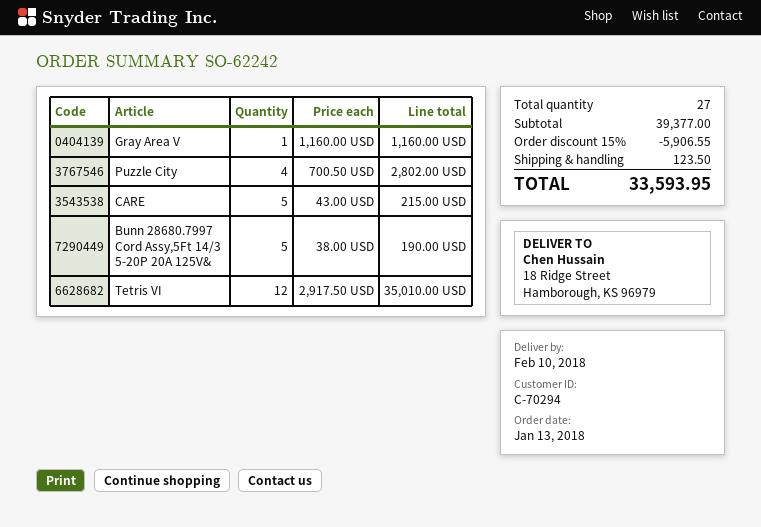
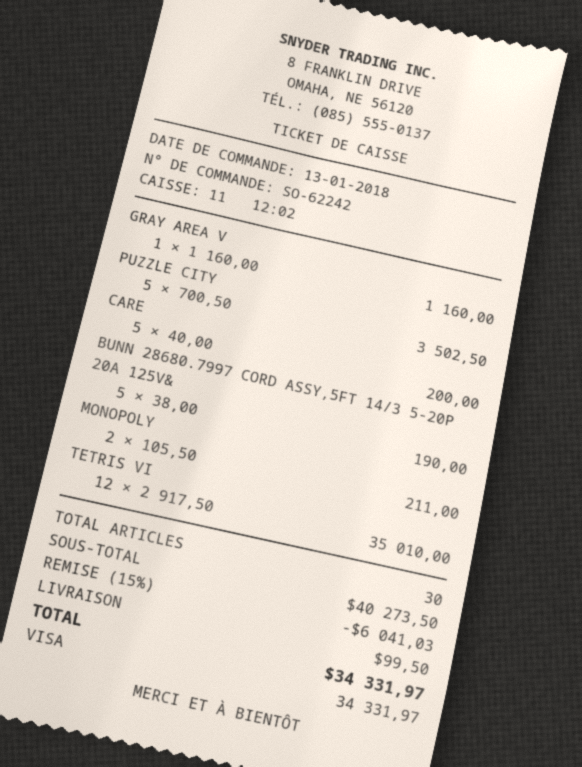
Puzzle City: 4 x 700.50 = 2802.00 -> 5 x 700.50 = 3502.50
CARE: 5 x 43.00 = 215.00 -> 5 x 40.00 = 200.00
MONOPOLY: none -> 2 x 105.50 = 211.00
total quantity: 27 -> 30
subtotal: 39377.00 -> 40273.50
discount: 15% = 5906.55 -> 15% = 6041.03
shipping: 123.50 -> 99.50
total: 33593.95 -> 34331.97

